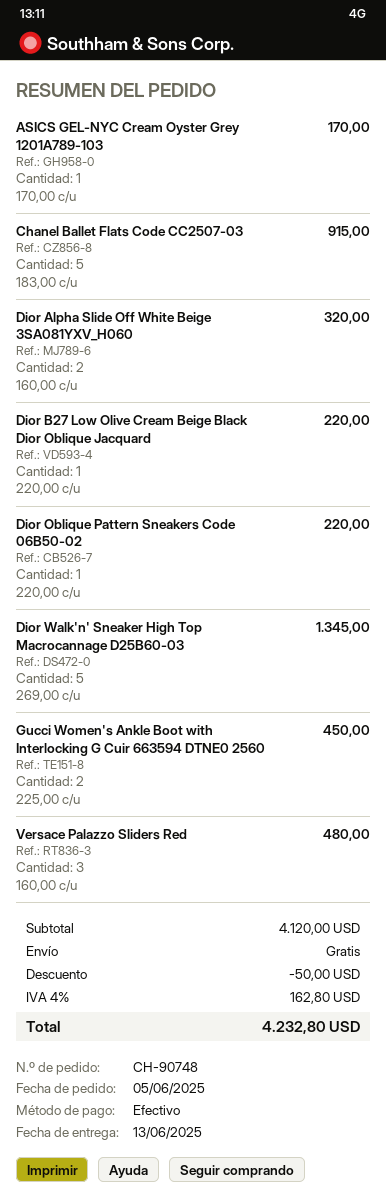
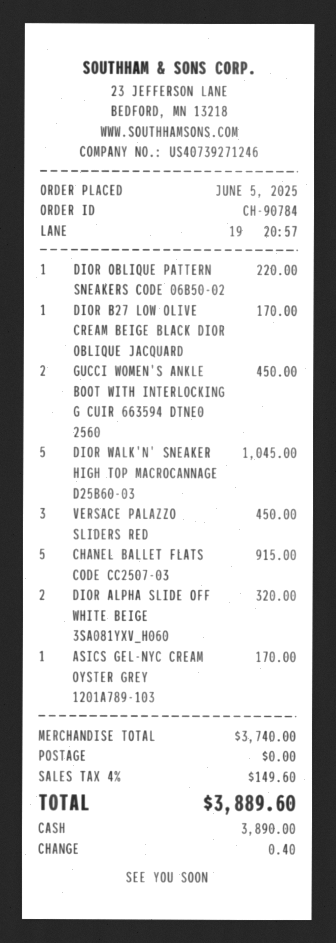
order number: CH-90748 -> CH-90784
Dior B27 Low Olive Cream Beige Black Dior Oblique Jacquard: 1 for 220.00 -> 1 for 170.00
Dior Walk'n' Sneaker High Top Macrocannage D25B60-03: 5 for 1345.00 -> 5 for 1045.00
Versace Palazzo Sliders Red: 3 for 480.00 -> 3 for 450.00
subtotal: 4120.00 -> 3740.00
discount: 50.00 -> none
tax: 4% = 162.80 -> 4% = 149.60
total: 4232.80 -> 3889.60

